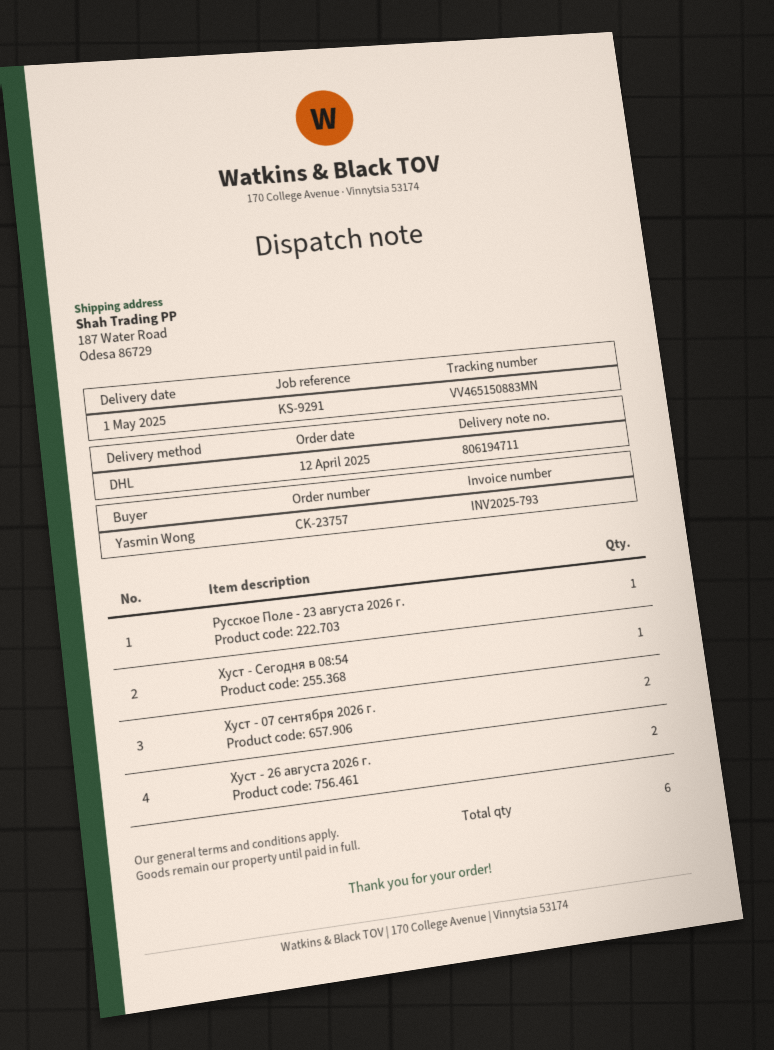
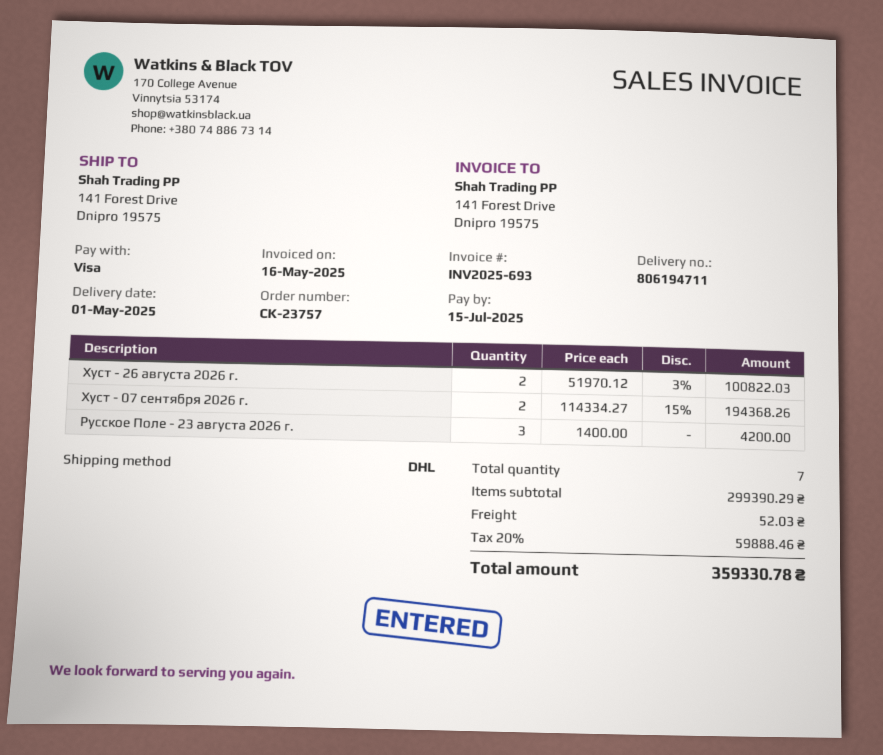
invoice number: INV2025-793 -> INV2025-693
ship to: 187 Water Road, Odesa 86729 -> 141 Forest Drive, Dnipro 19575
Русское Поле - 23 августа 2026 г.: 1 -> 3
Хуст - Сегодня в 08:54: 1 -> none
total quantity: 6 -> 7

